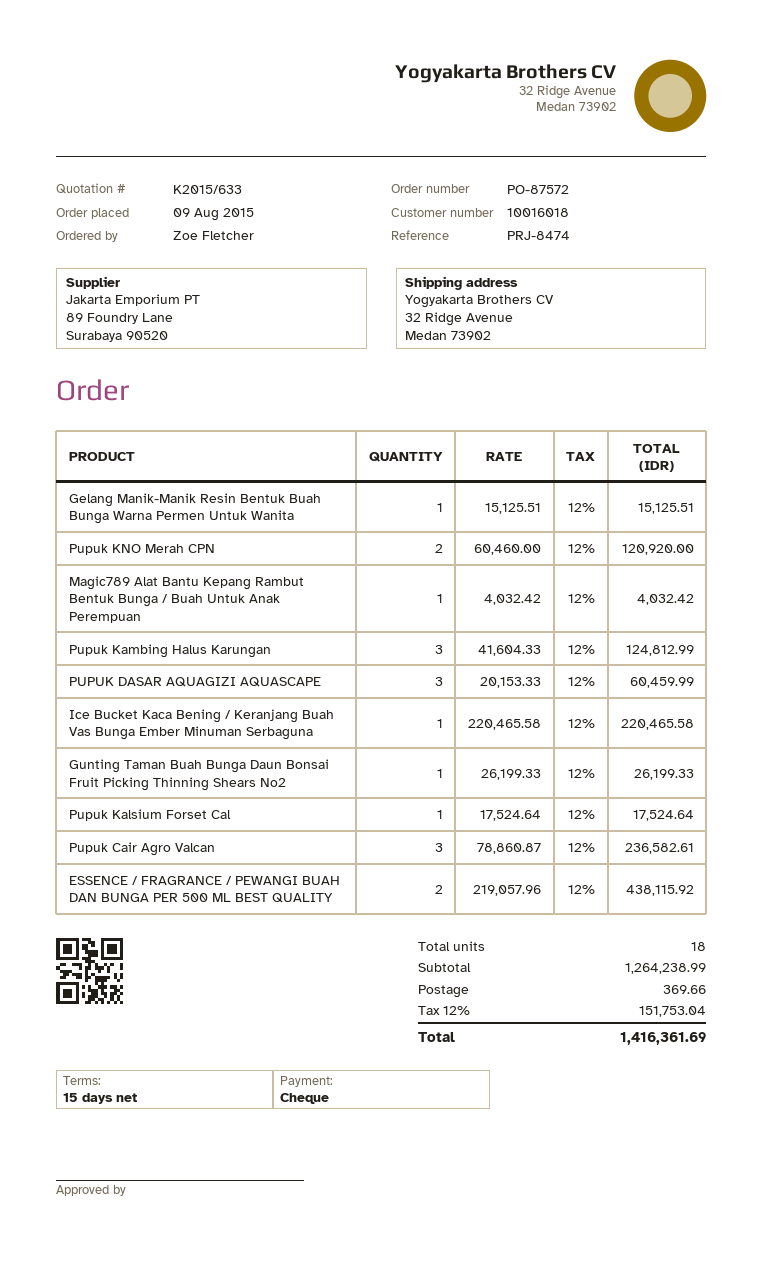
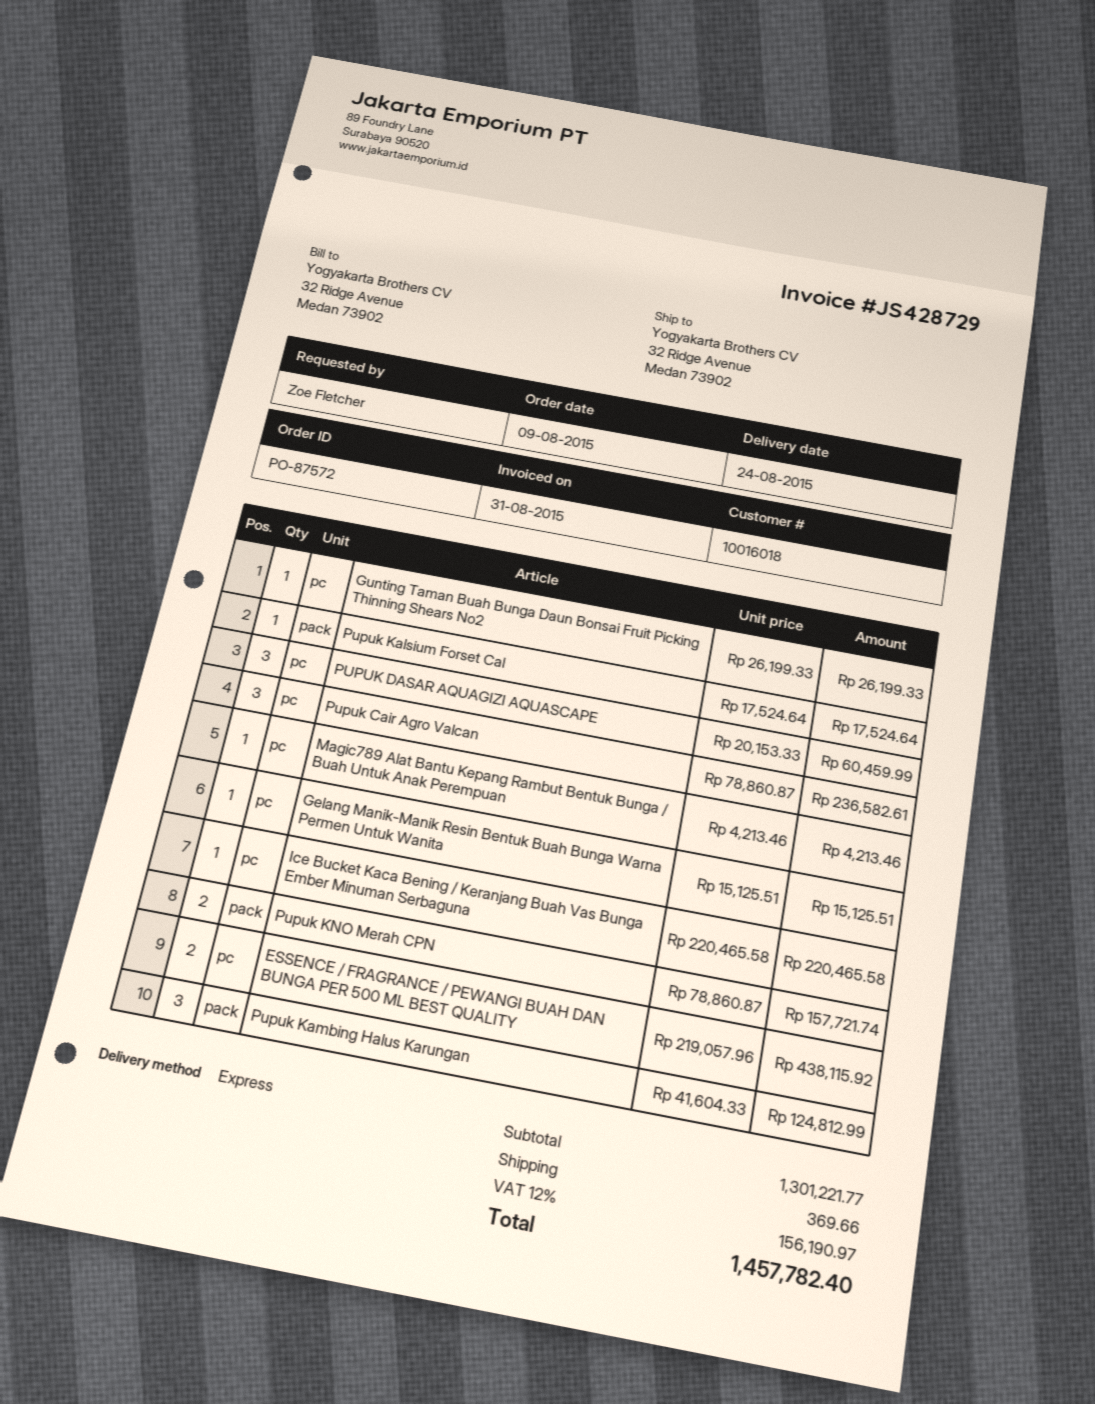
Pupuk KNO Merah CPN: 2 x 60460.00 = 120920.00 -> 2 x 78860.87 = 157721.74
Magic789 Alat Bantu Kepang Rambut Bentuk Bunga / Buah Untuk Anak Perempuan: 1 x 4032.42 = 4032.42 -> 1 x 4213.46 = 4213.46
subtotal: 1264238.99 -> 1301221.77
tax: 12% = 151753.04 -> 12% = 156190.97
total: 1416361.69 -> 1457782.40

